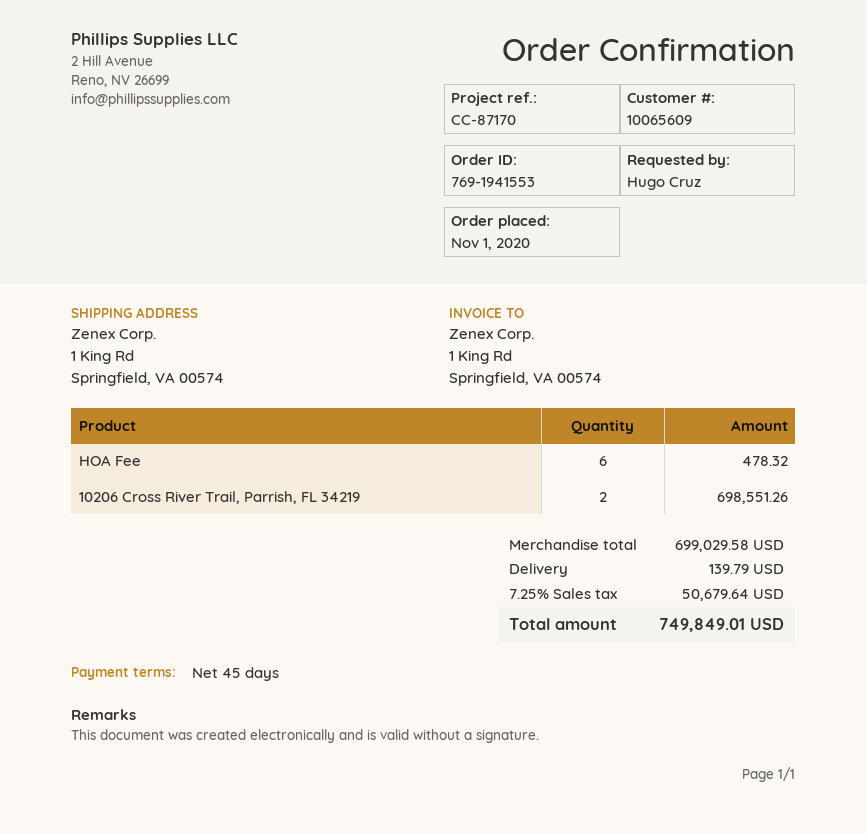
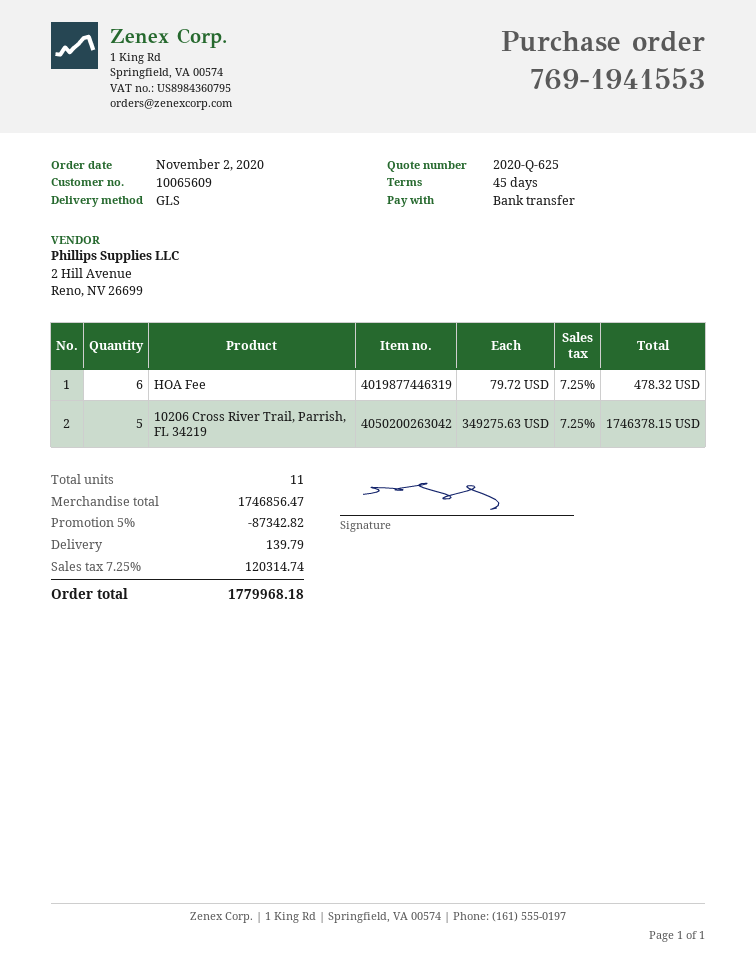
order date: 2020-11-01 -> 2020-11-02
10206 Cross River Trail, Parrish, FL 34219: 2 for 698551.26 -> 5 for 1746378.15
subtotal: 699029.58 -> 1746856.47
discount: none -> 5% = 87342.82
tax: 7.25% = 50679.64 -> 7.25% = 120314.74
total: 749849.01 -> 1779968.18

